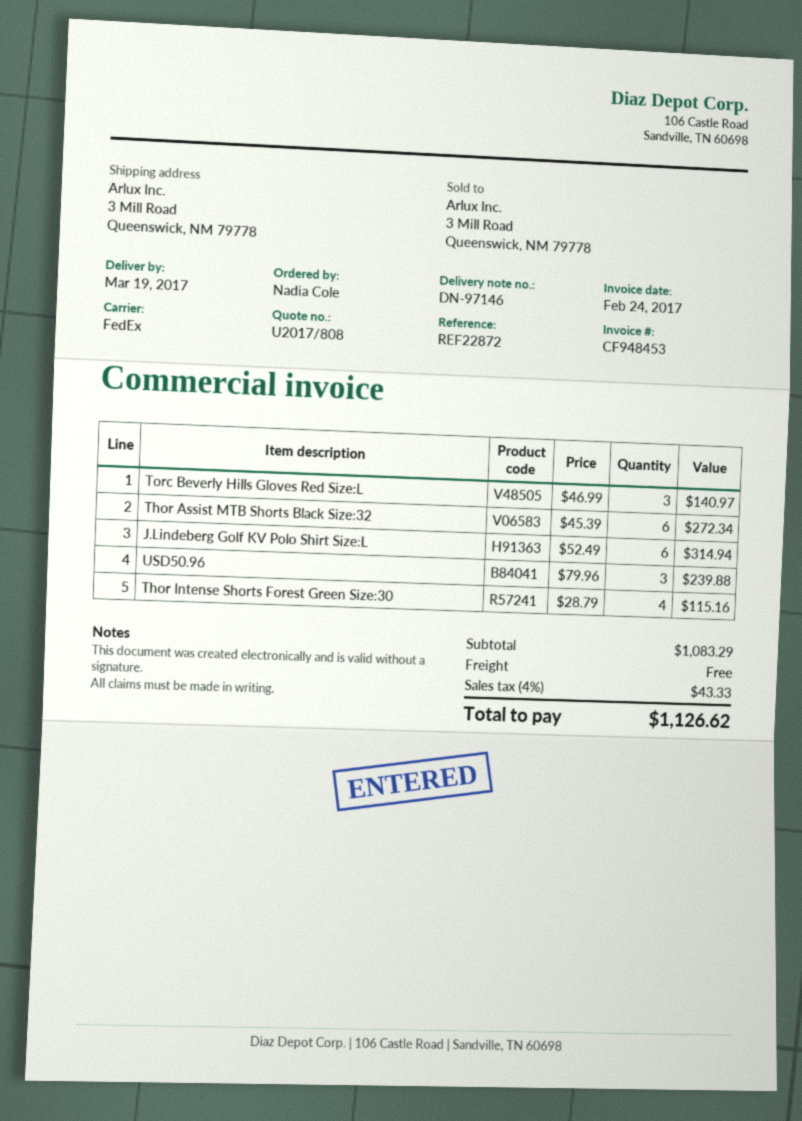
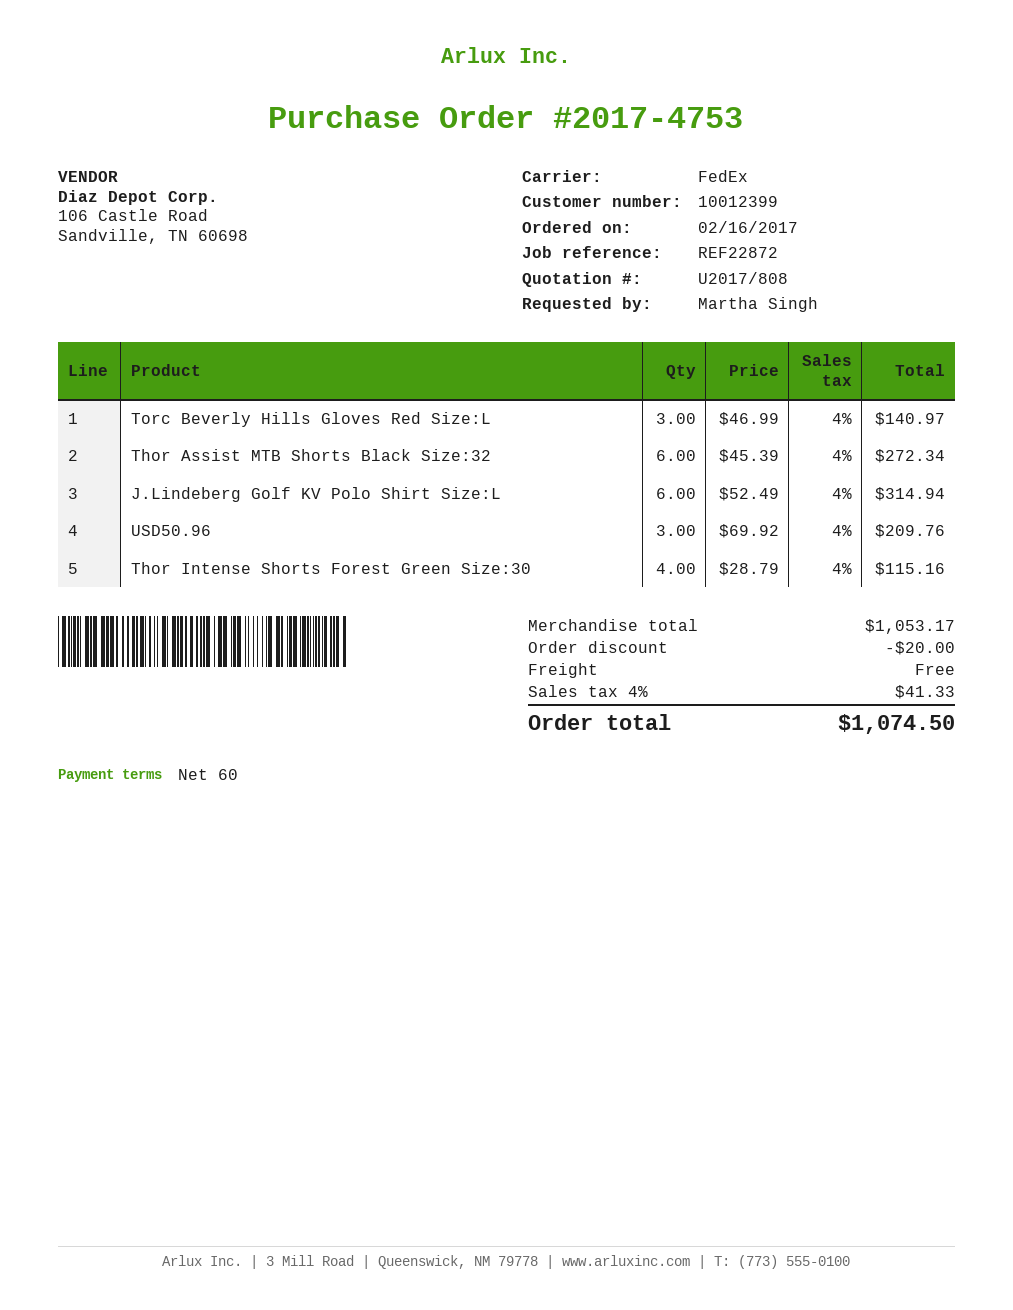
ordered by: Nadia Cole -> Martha Singh
USD50.96: 3 x 79.96 = 239.88 -> 3 x 69.92 = 209.76
subtotal: 1083.29 -> 1053.17
discount: none -> 20.00
tax: 4% = 43.33 -> 4% = 41.33
total: 1126.62 -> 1074.50

